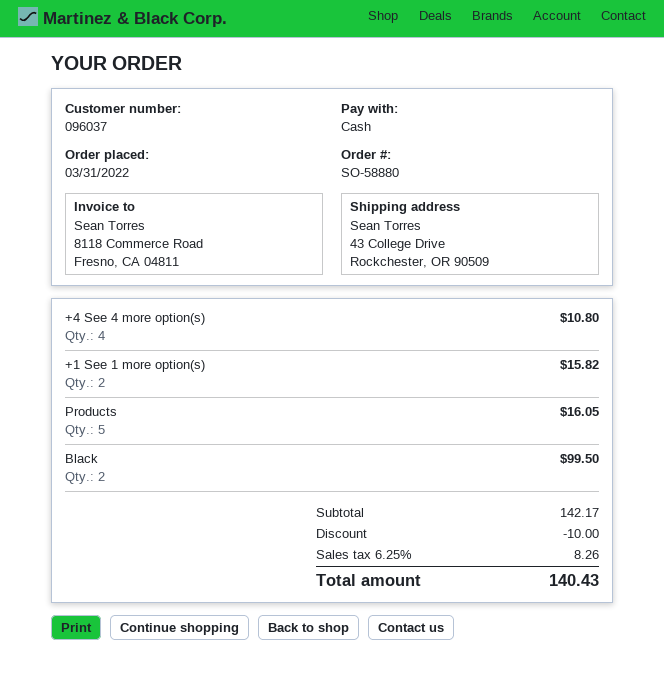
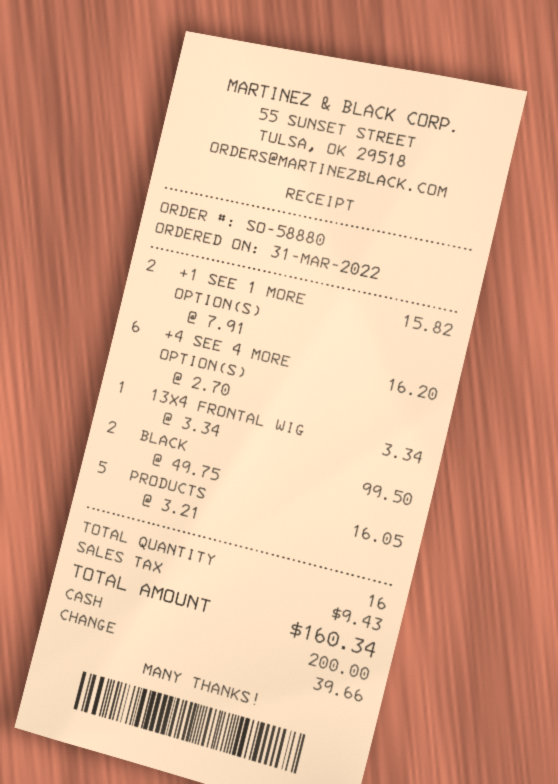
+4 See 4 more option(s): 4 for 10.80 -> 6 for 16.20
13X4 FRONTAL WIG: none -> 1 for 3.34
discount: 10.00 -> none
tax: 8.26 -> 9.43
total: 140.43 -> 160.34

